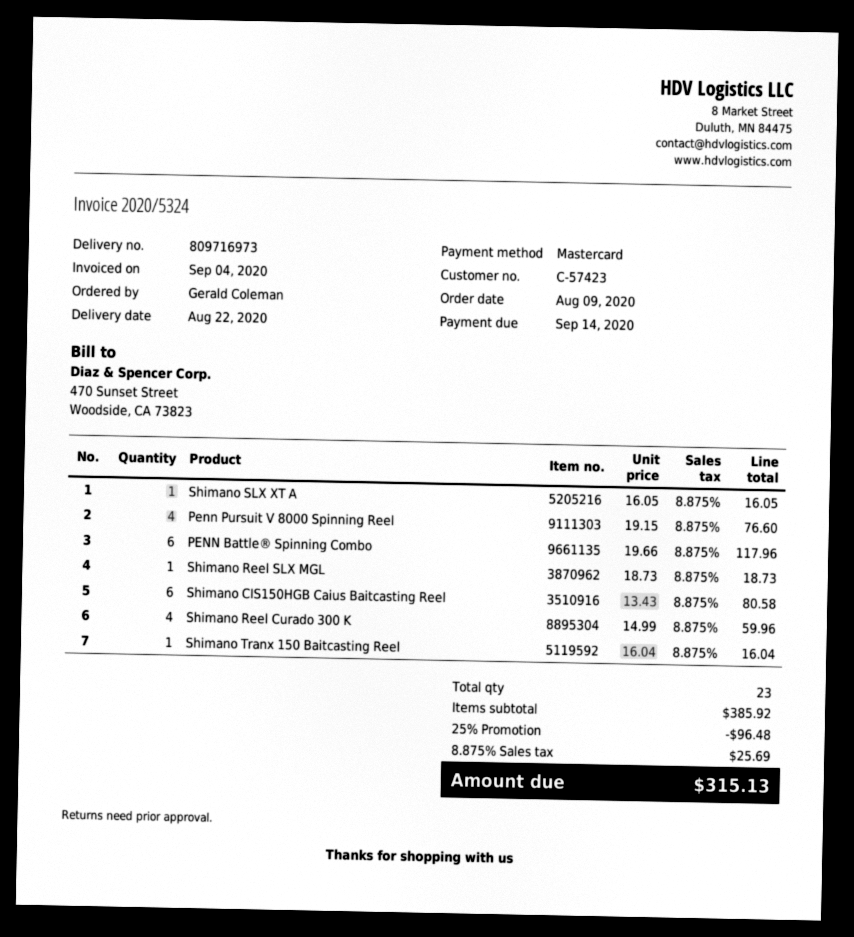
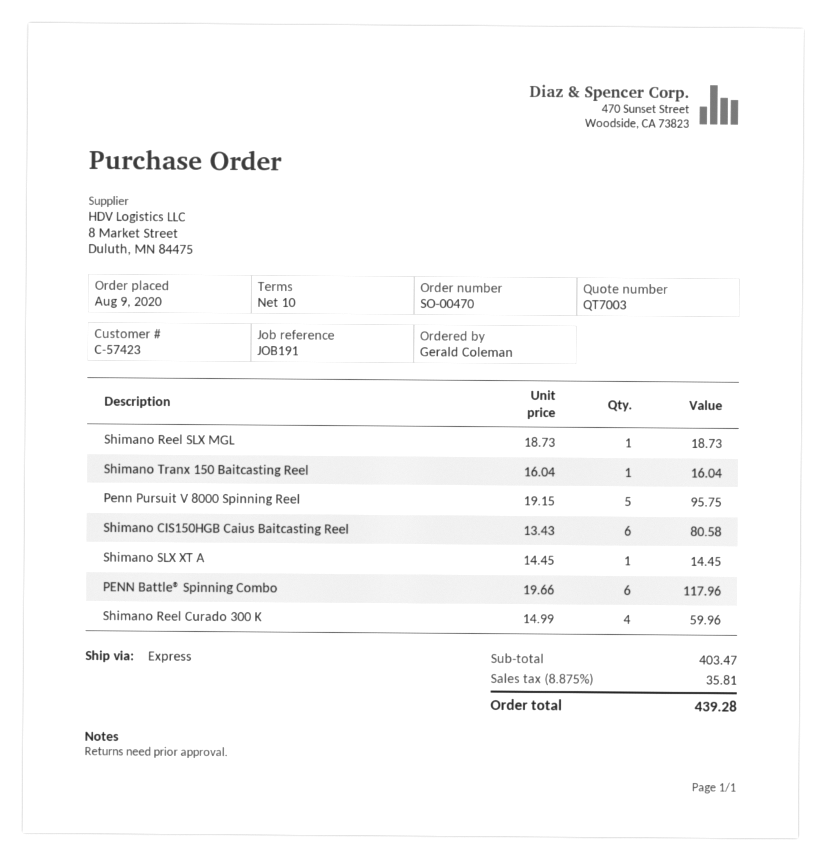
Shimano SLX XT A: 1 x 16.05 = 16.05 -> 1 x 14.45 = 14.45
Penn Pursuit V 8000 Spinning Reel: 4 x 19.15 = 76.60 -> 5 x 19.15 = 95.75
subtotal: 385.92 -> 403.47
discount: 25% = 96.48 -> none
tax: 8.875% = 25.69 -> 8.875% = 35.81
total: 315.13 -> 439.28

